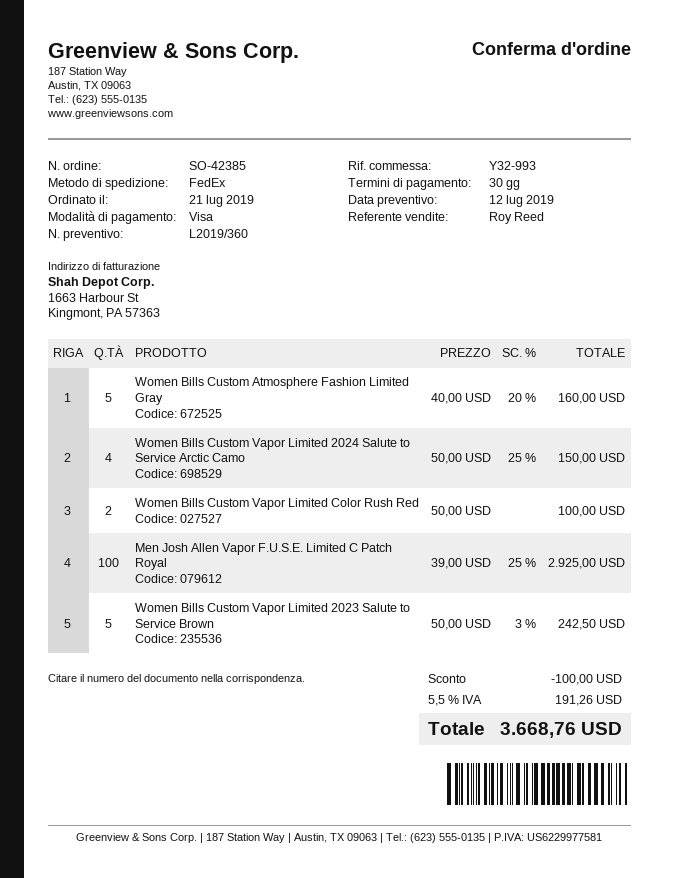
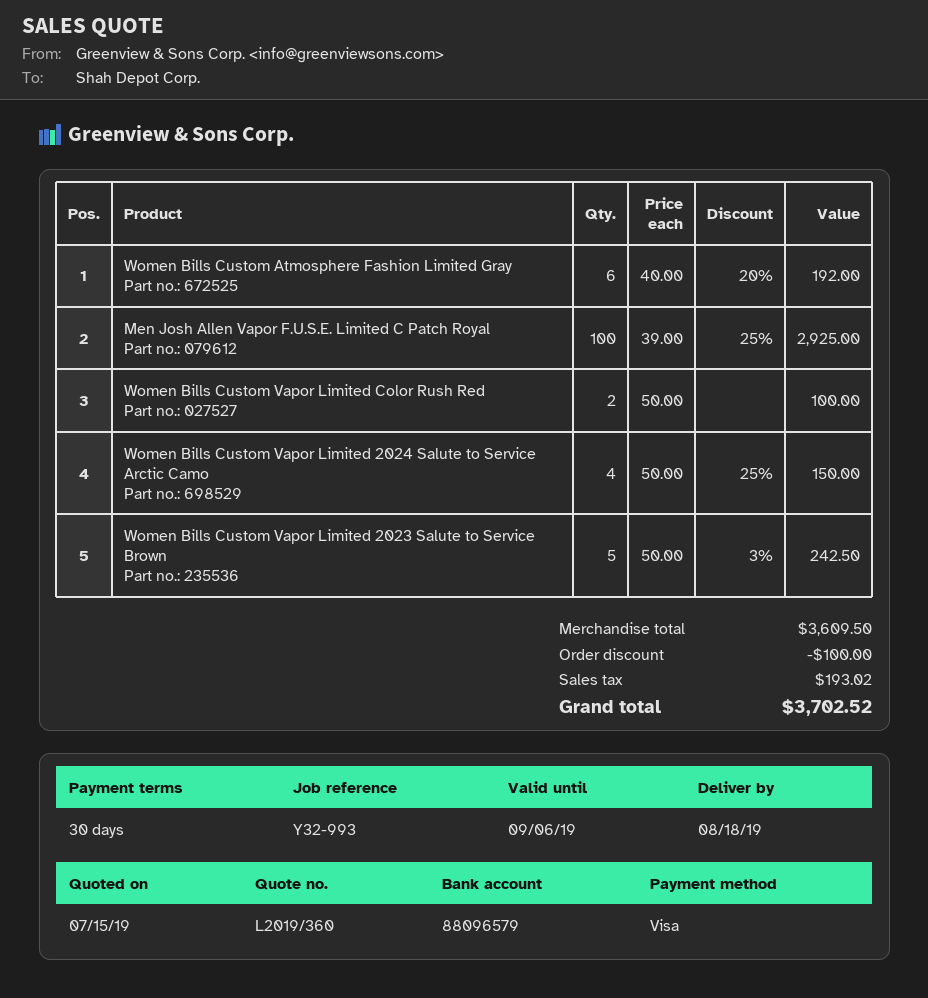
quote date: 2019-07-12 -> 2019-07-15
Women Bills Custom Atmosphere Fashion Limited Gray: 5 x 40.00 - 20% = 160.00 -> 6 x 40.00 - 20% = 192.00
tax: 191.26 -> 193.02
total: 3668.76 -> 3702.52

